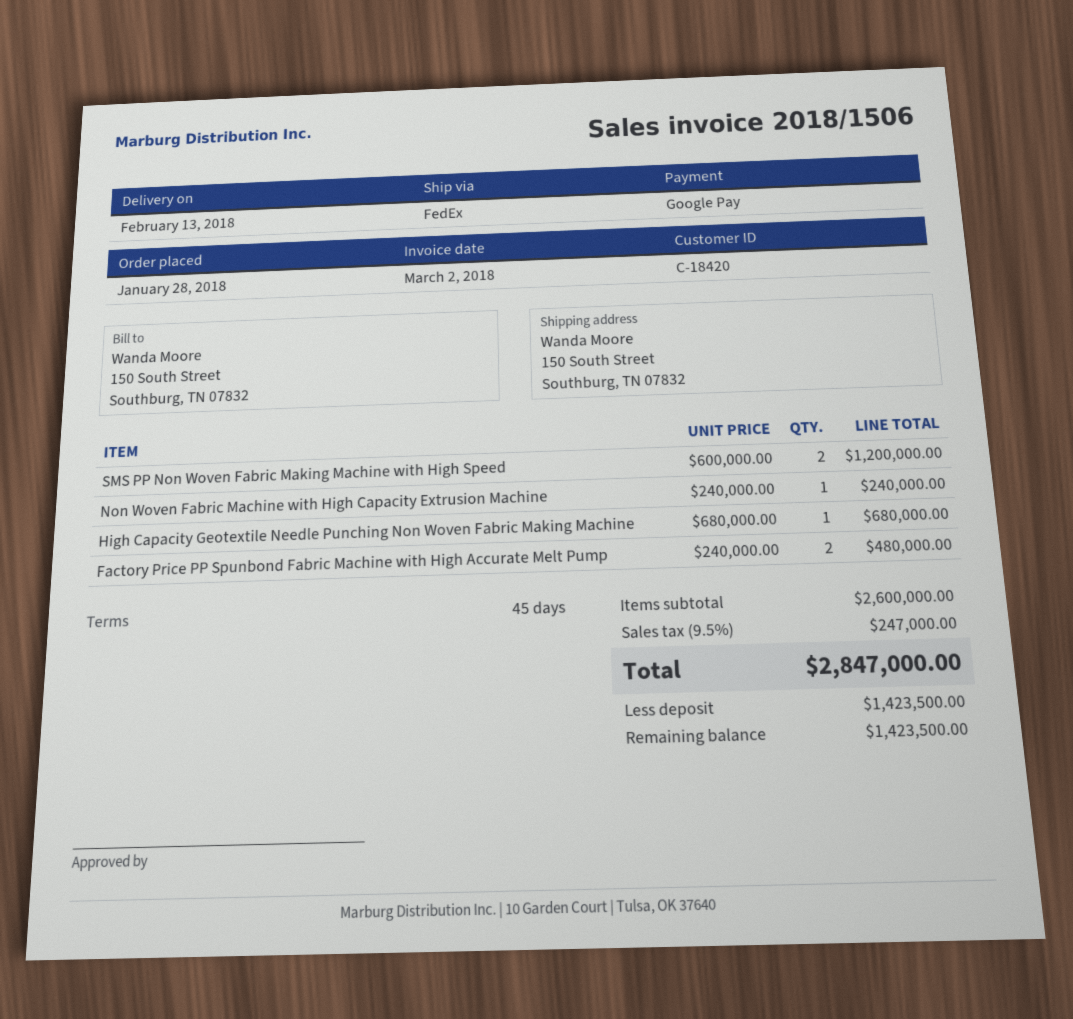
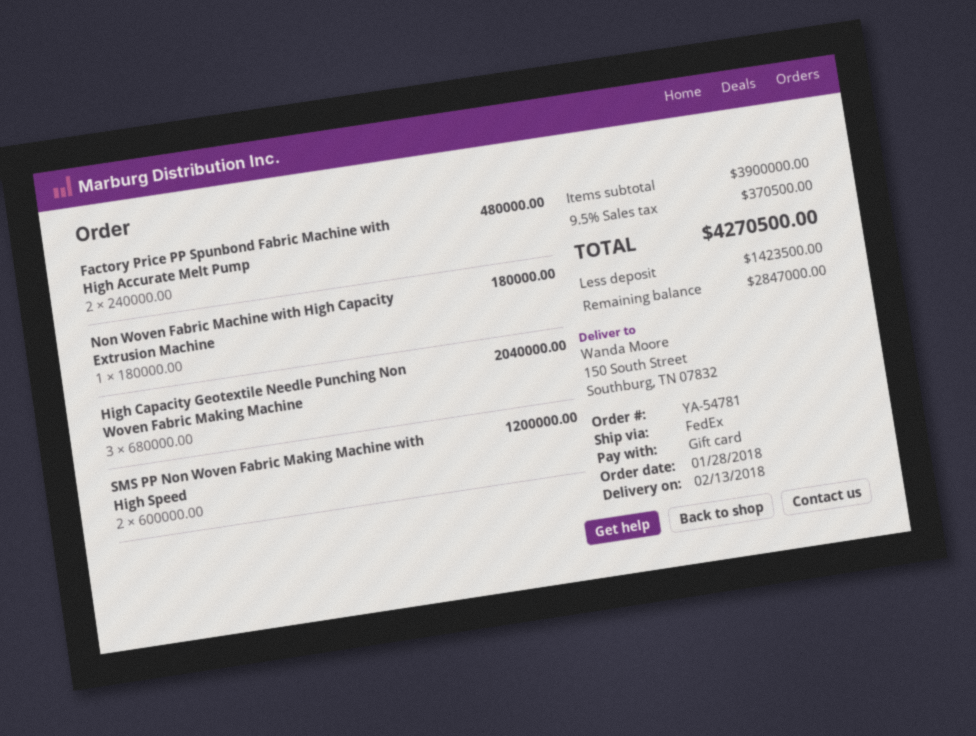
payment method: Google Pay -> gift card
Non Woven Fabric Machine with High Capacity Extrusion Machine: 1 x 240000.00 = 240000.00 -> 1 x 180000.00 = 180000.00
High Capacity Geotextile Needle Punching Non Woven Fabric Making Machine: 1 x 680000.00 = 680000.00 -> 3 x 680000.00 = 2040000.00
subtotal: 2600000.00 -> 3900000.00
tax: 9.5% = 247000.00 -> 9.5% = 370500.00
total: 2847000.00 -> 4270500.00
balance: 1423500.00 -> 2847000.00

